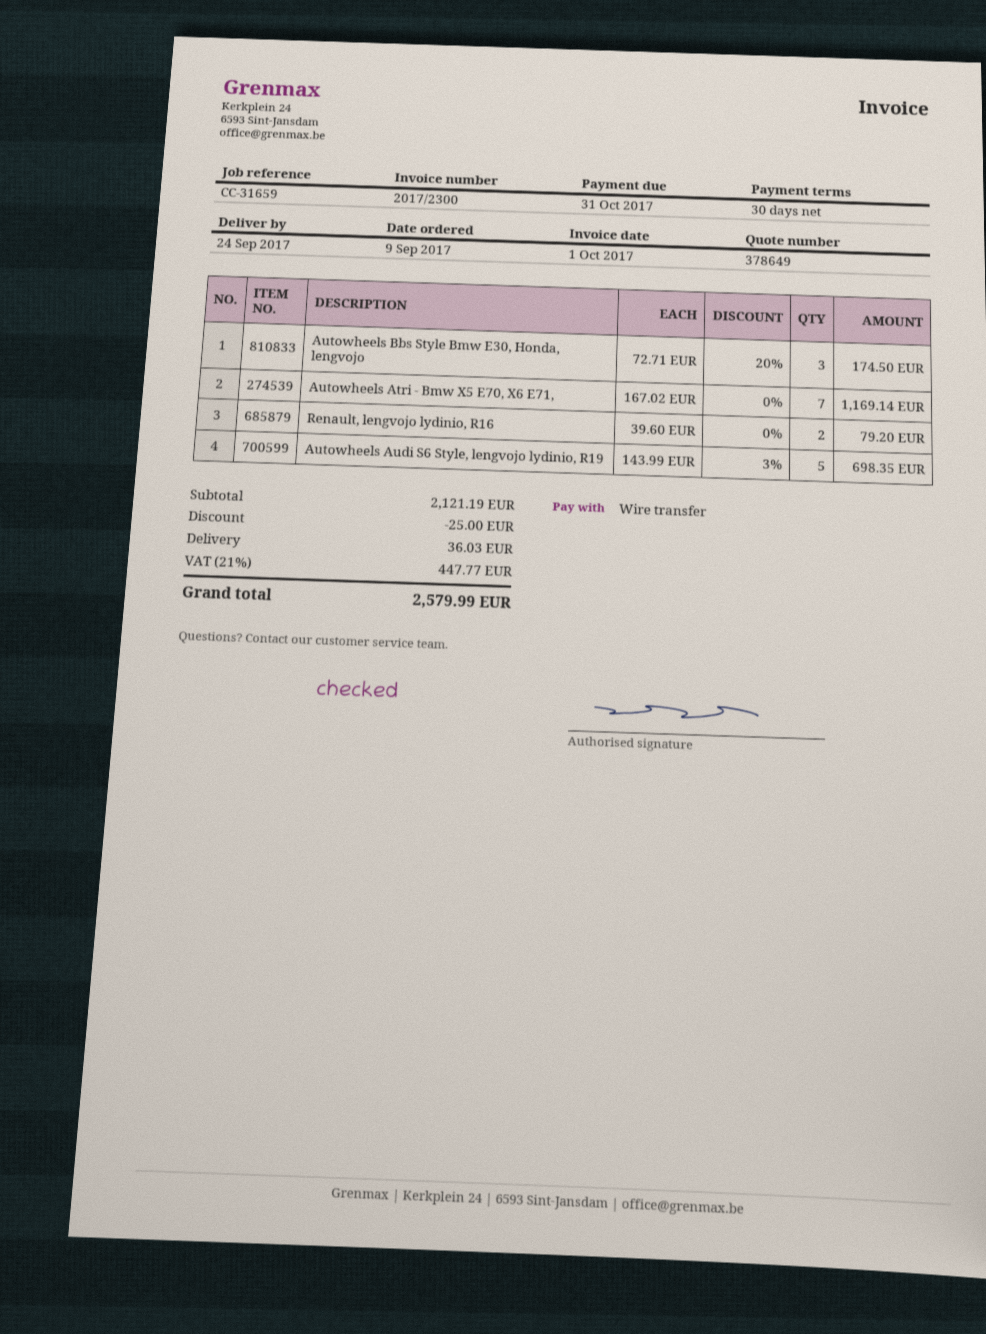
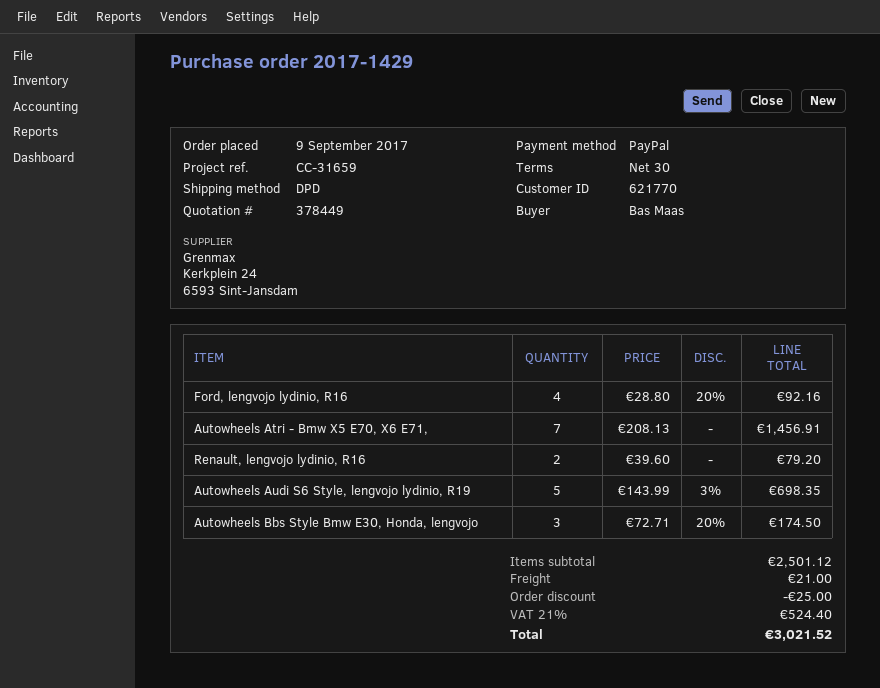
quote number: 378649 -> 378449
payment method: bank transfer -> PayPal
Autowheels Atri - Bmw X5 E70, X6 E71,: 7 x 167.02 = 1169.14 -> 7 x 208.13 = 1456.91
Ford, lengvojo lydinio, R16: none -> 4 x 28.80 - 20% = 92.16
subtotal: 2121.19 -> 2501.12
shipping: 36.03 -> 21.00
tax: 21% = 447.77 -> 21% = 524.40
total: 2579.99 -> 3021.52

